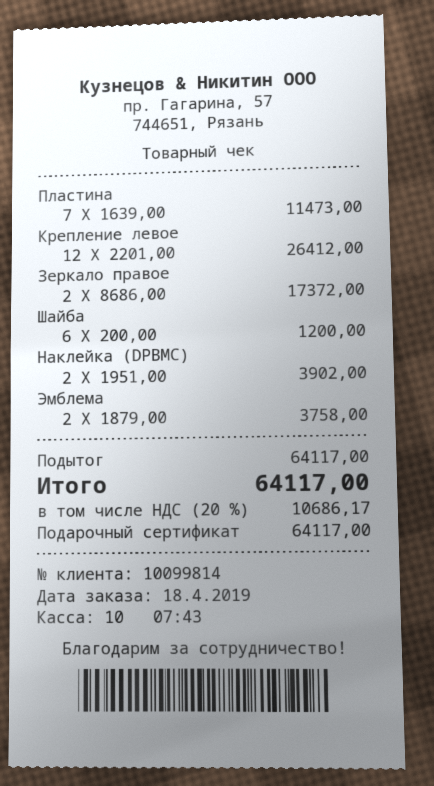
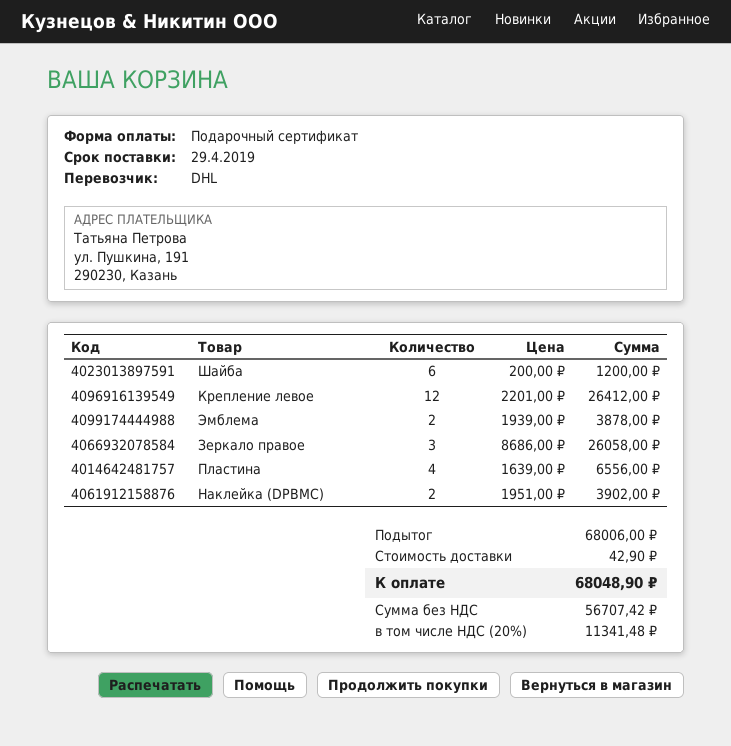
Пластина: 7 x 1639.00 = 11473.00 -> 4 x 1639.00 = 6556.00
Зеркало правое: 2 x 8686.00 = 17372.00 -> 3 x 8686.00 = 26058.00
Эмблема: 2 x 1879.00 = 3758.00 -> 2 x 1939.00 = 3878.00
subtotal: 64117.00 -> 68006.00
shipping: none -> 42.90
tax: 20% = 10686.17 -> 20% = 11341.48
total: 64117.00 -> 68048.90

